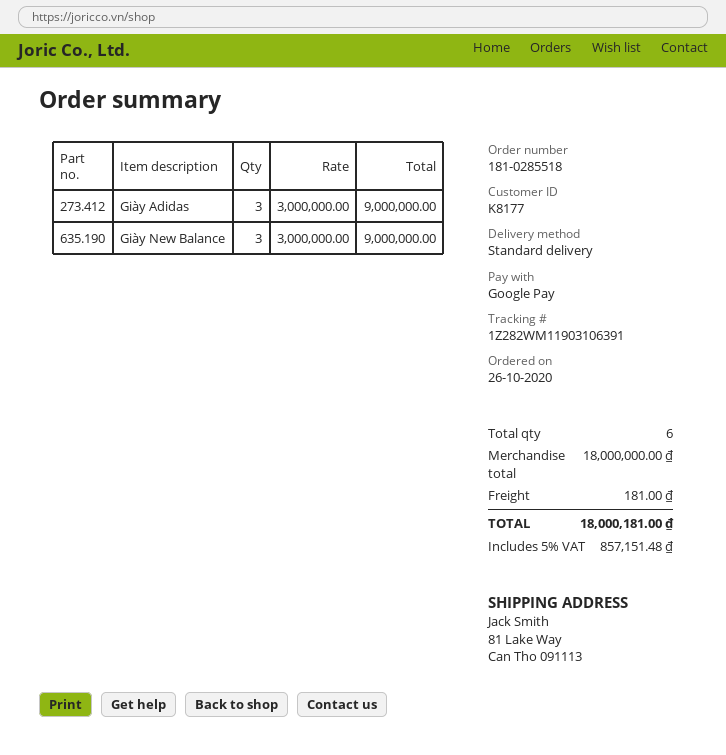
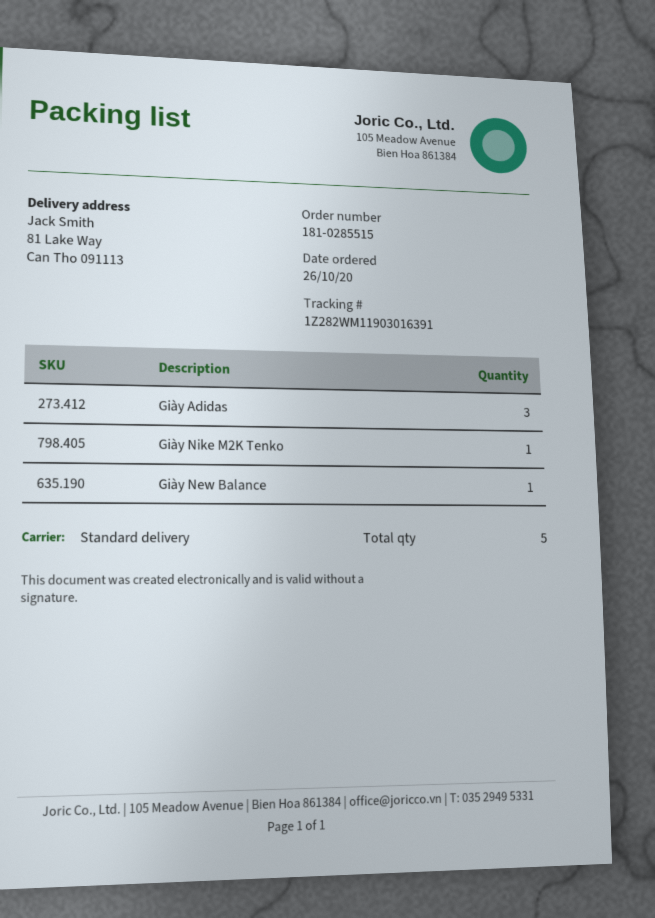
order number: 181-0285518 -> 181-0285515
tracking number: 1Z282WM11903106391 -> 1Z282WM11903016391
Giày New Balance: 3 -> 1
Giày Nike M2K Tenko: none -> 1
total quantity: 6 -> 5

